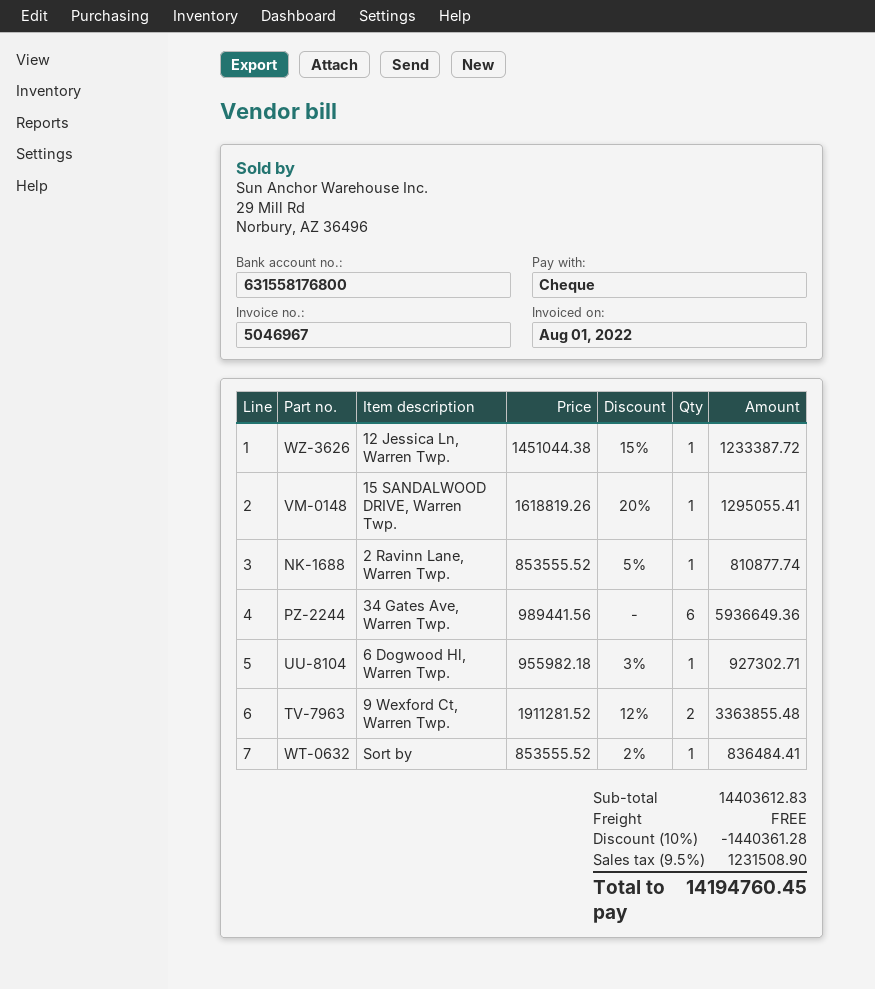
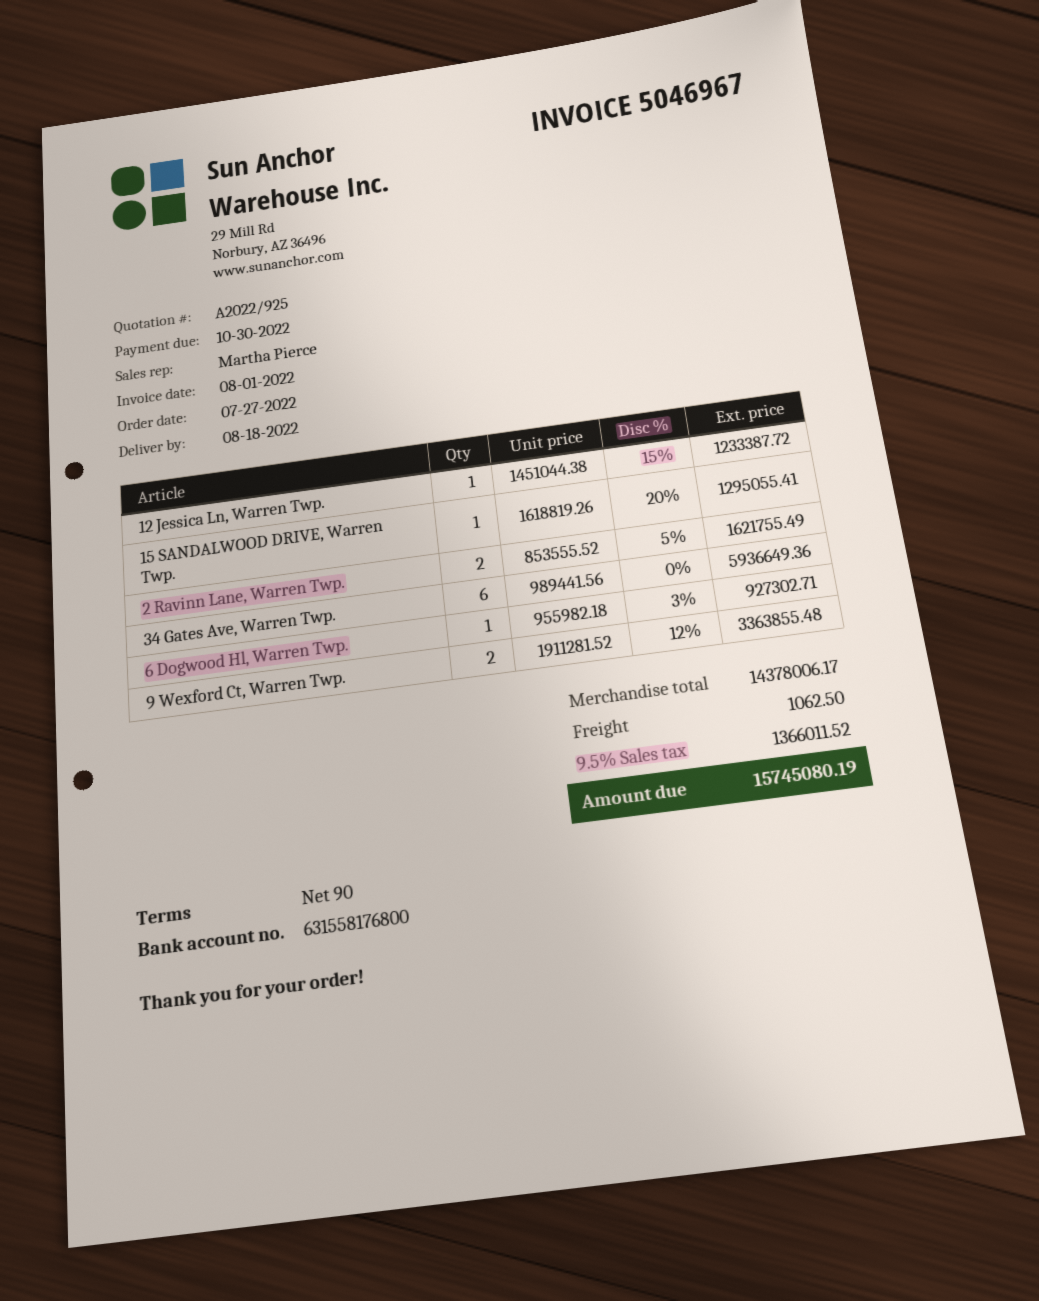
2 Ravinn Lane, Warren Twp.: 1 x 853555.52 - 5% = 810877.74 -> 2 x 853555.52 - 5% = 1621755.49
Sort by: 1 x 853555.52 - 2% = 836484.41 -> none
subtotal: 14403612.83 -> 14378006.17
discount: 10% = 1440361.28 -> none
shipping: 0.00 -> 1062.50
tax: 9.5% = 1231508.90 -> 9.5% = 1366011.52
total: 14194760.45 -> 15745080.19

